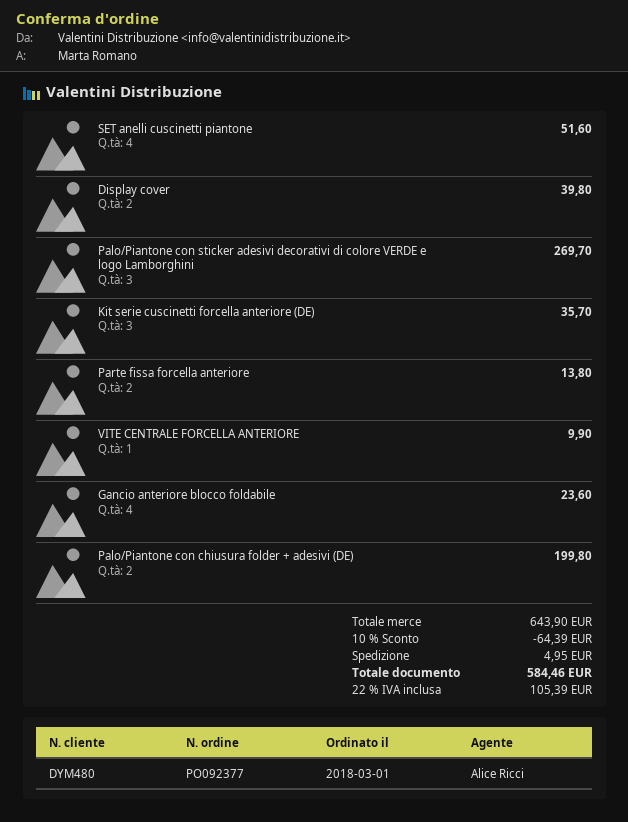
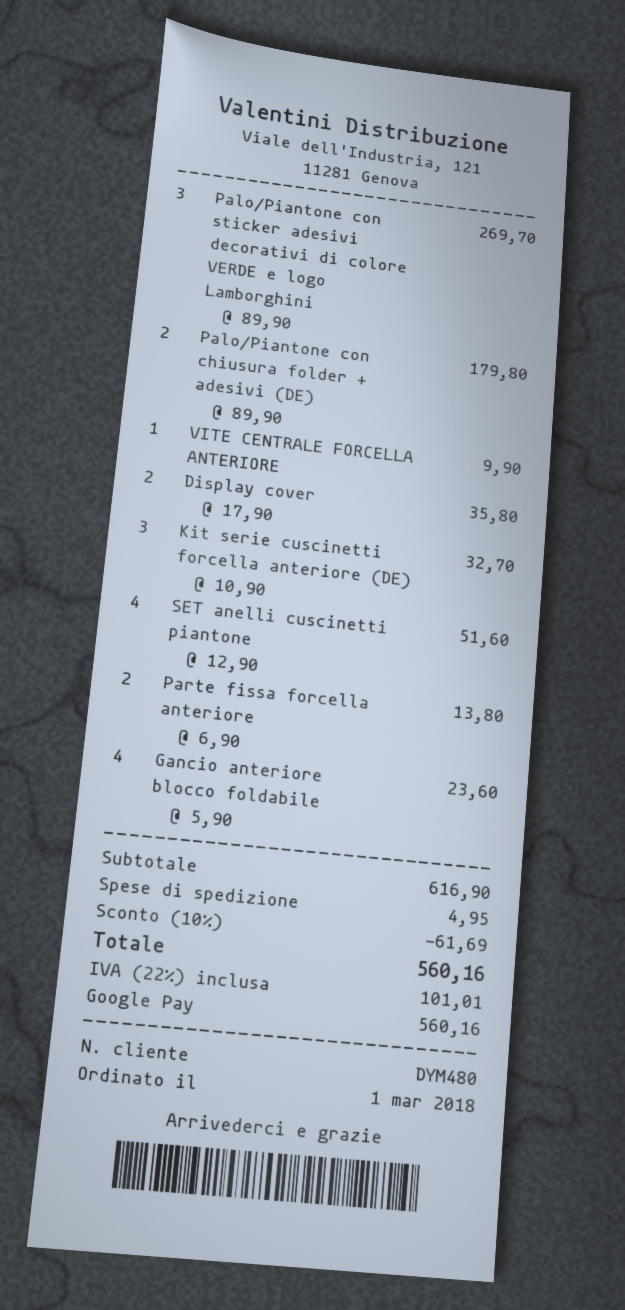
Display cover: 2 for 39.80 -> 2 for 35.80
Kit serie cuscinetti forcella anteriore (DE): 3 for 35.70 -> 3 for 32.70
Palo/Piantone con chiusura folder + adesivi (DE): 2 for 199.80 -> 2 for 179.80
subtotal: 643.90 -> 616.90
discount: 10% = 64.39 -> 10% = 61.69
tax: 22% = 105.39 -> 22% = 101.01
total: 584.46 -> 560.16

